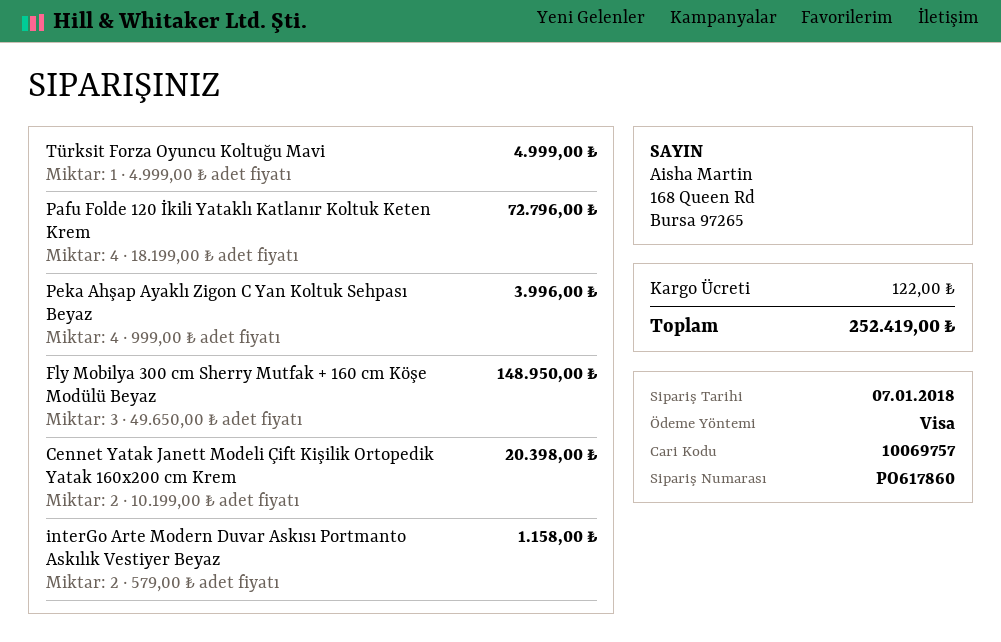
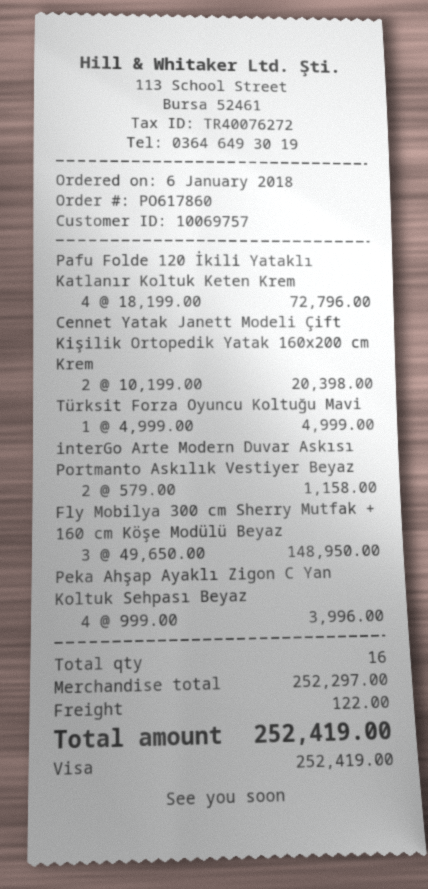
order date: 2018-01-07 -> 2018-01-06

